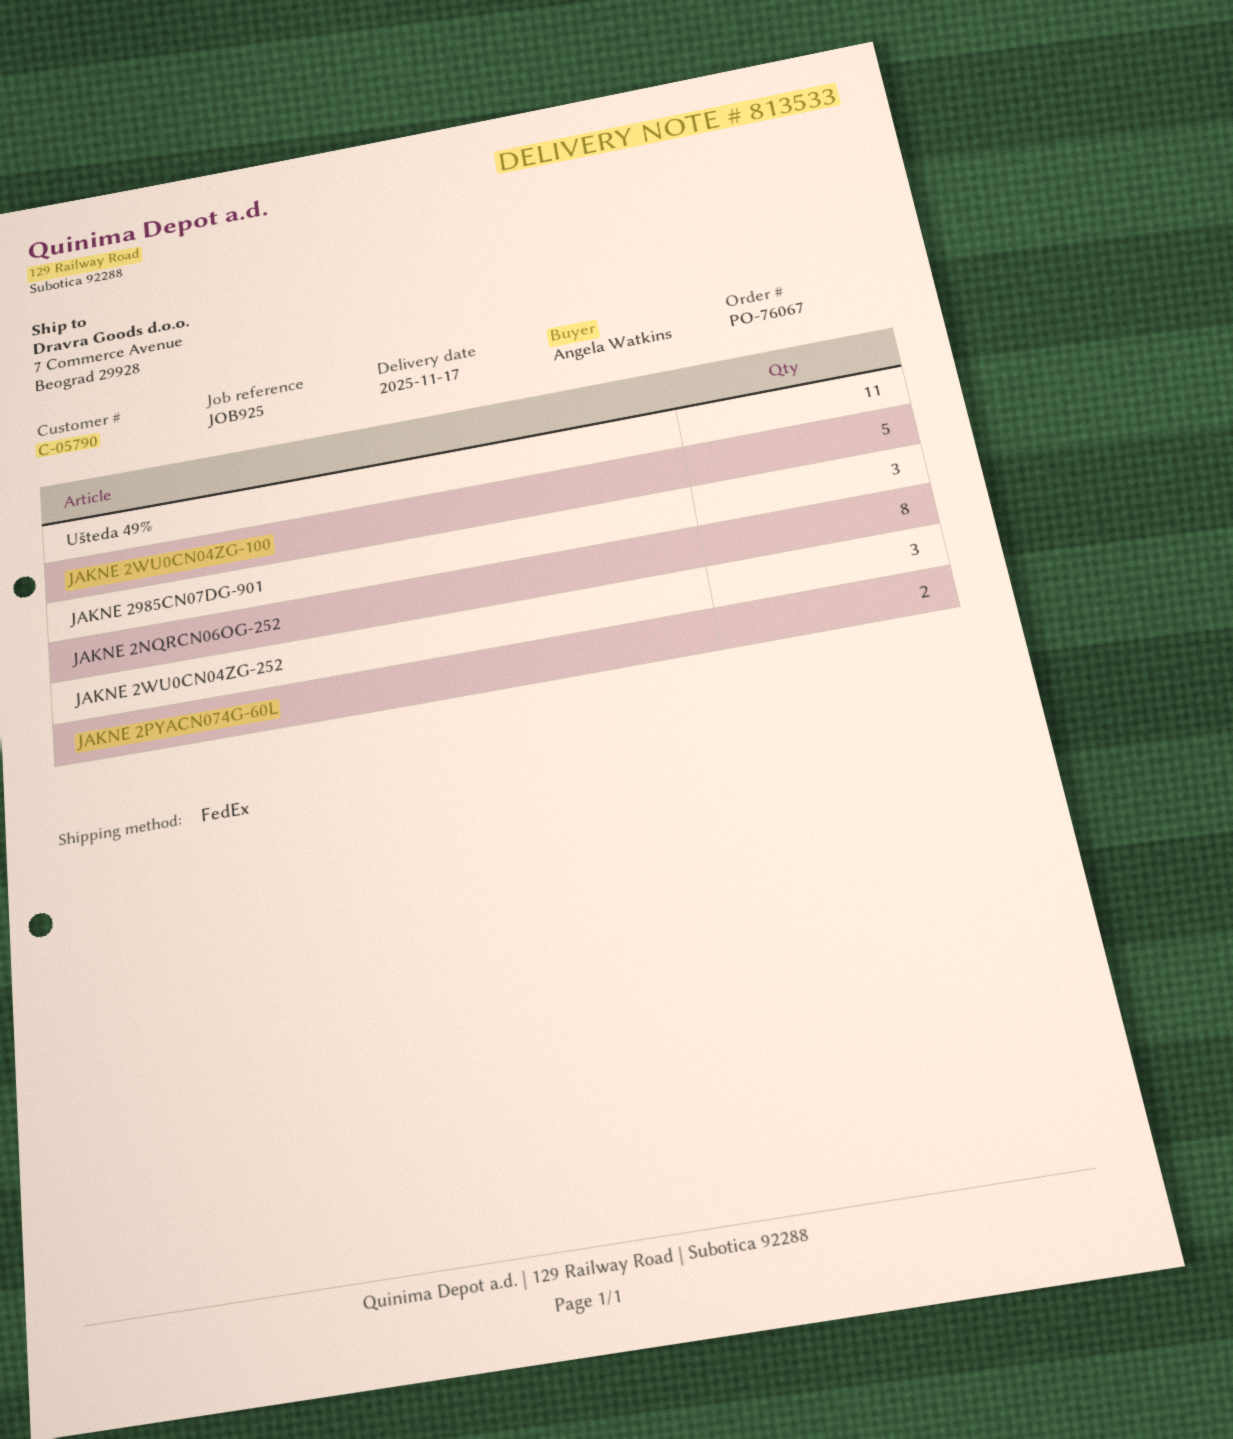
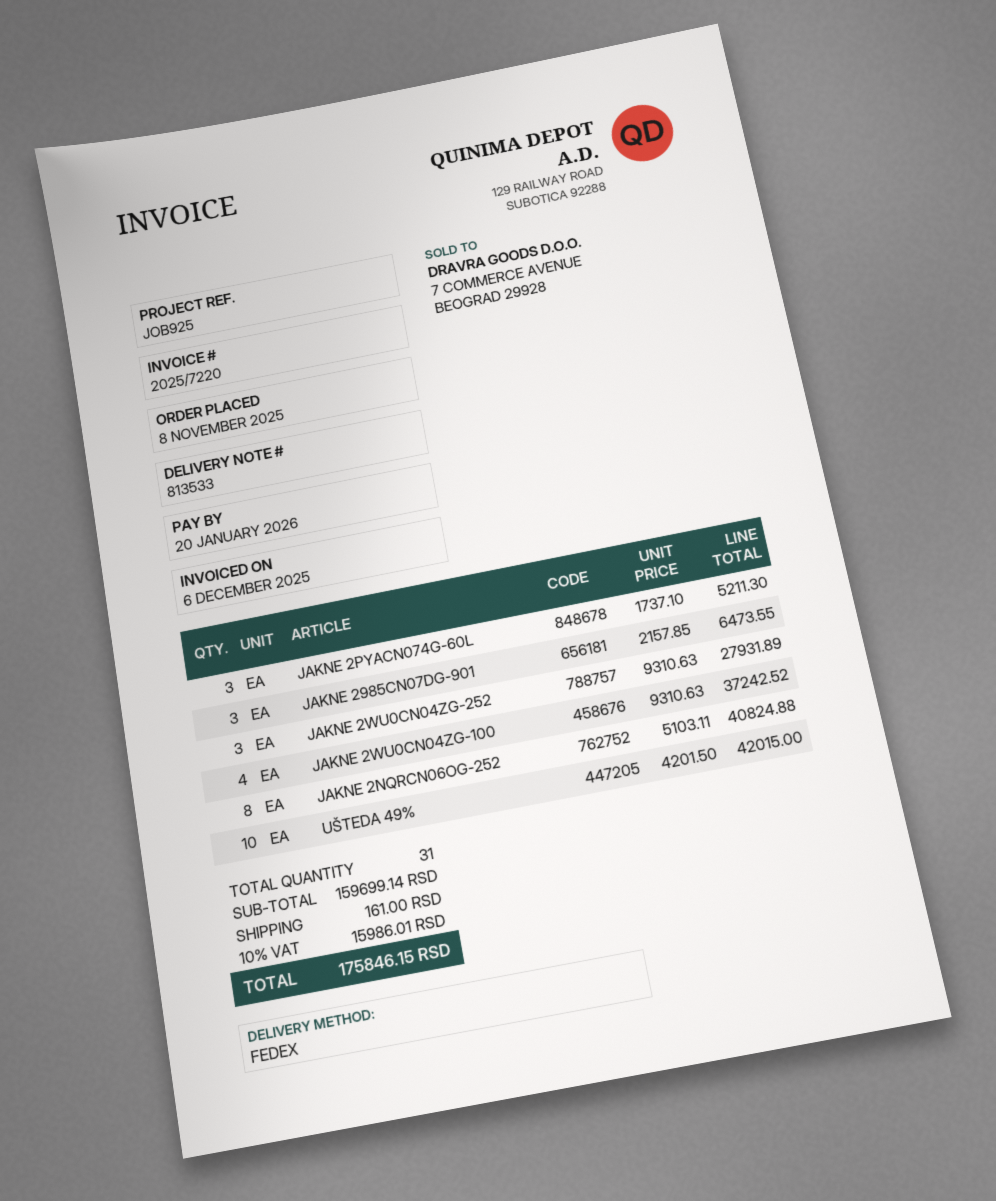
Ušteda 49%: 11 -> 10
JAKNE 2WU0CN04ZG-100: 5 -> 4
JAKNE 2PYACN074G-60L: 2 -> 3

